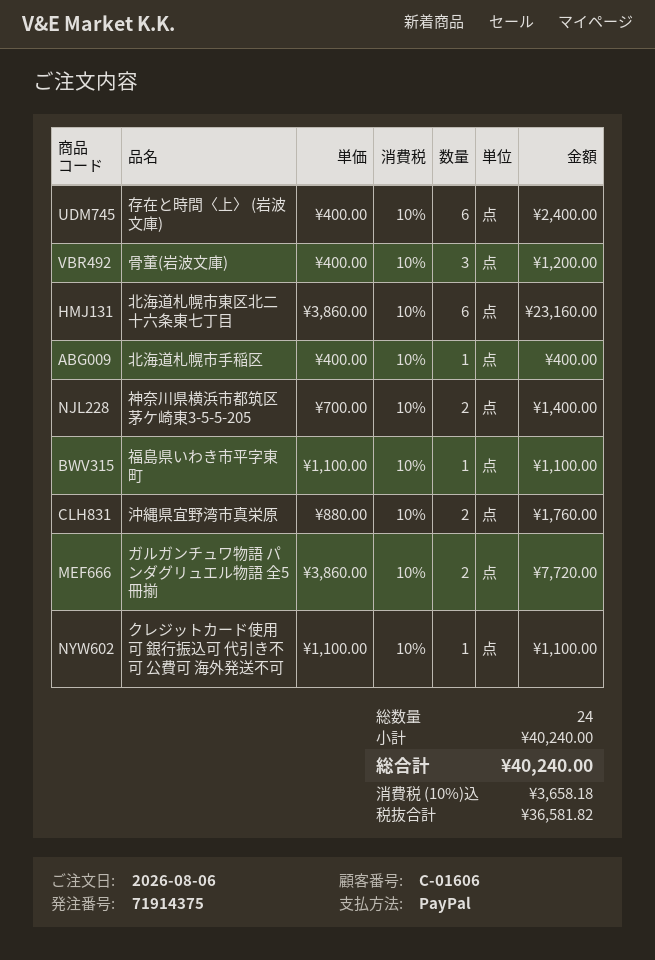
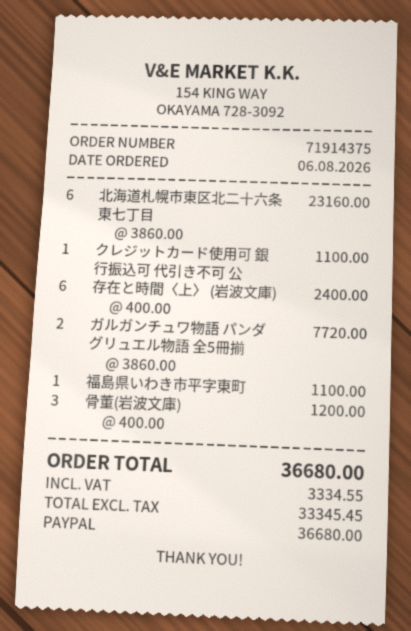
北海道札幌市手稲区: 1 x 400.00 = 400.00 -> none
神奈川県横浜市都筑区茅ケ崎東3-5-5-205: 2 x 700.00 = 1400.00 -> none
沖縄県宜野湾市真栄原: 2 x 880.00 = 1760.00 -> none
net: 36581.82 -> 33345.45
tax: 3658.18 -> 3334.55
total: 40240.00 -> 36680.00

